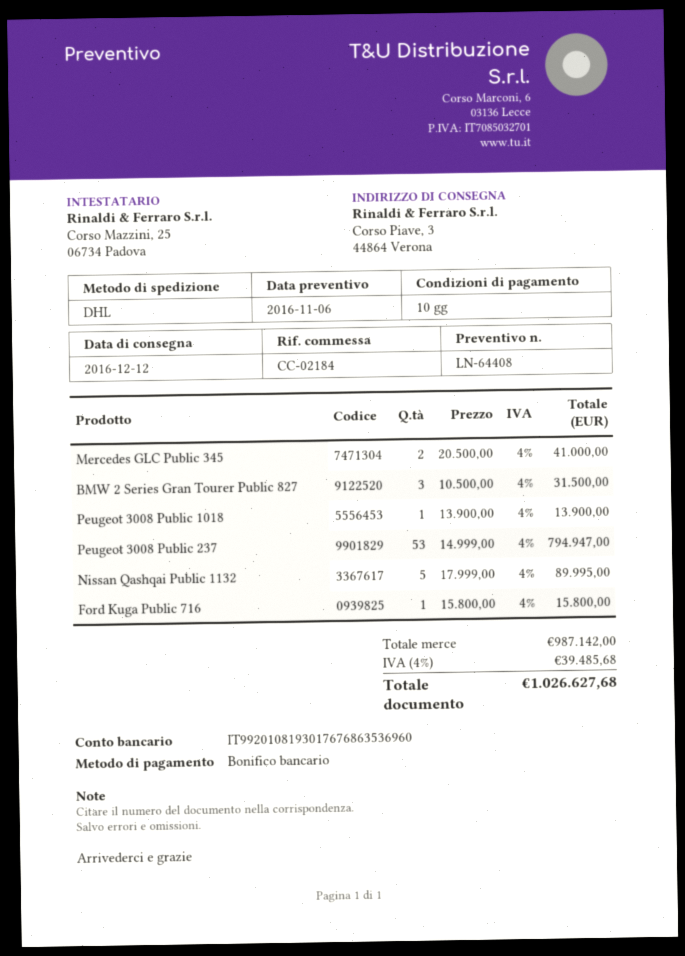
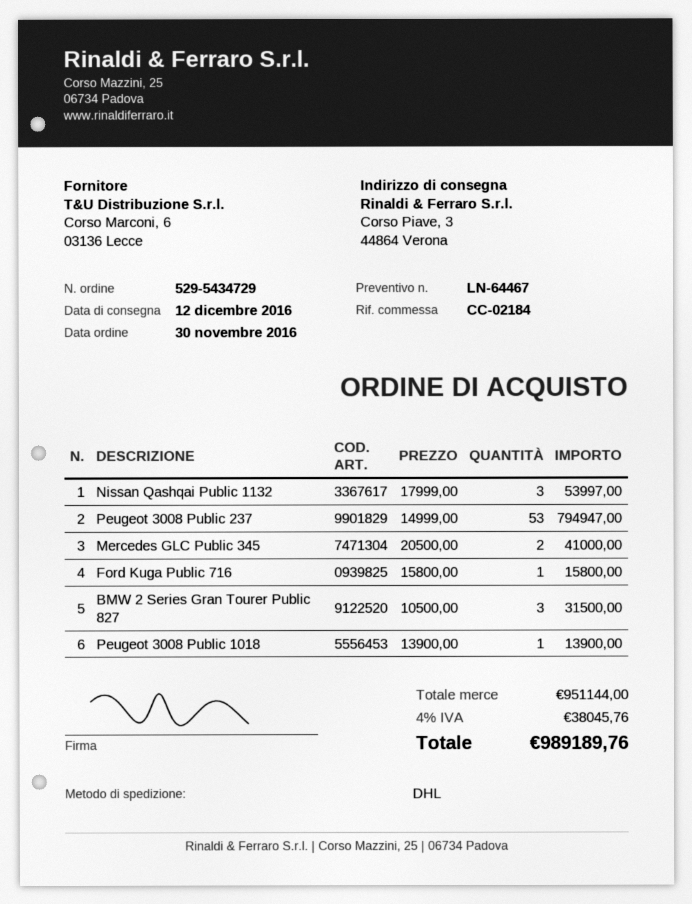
quote number: LN-64408 -> LN-64467
Nissan Qashqai Public 1132: 5 x 17999.00 = 89995.00 -> 3 x 17999.00 = 53997.00
subtotal: 987142.00 -> 951144.00
tax: 4% = 39485.68 -> 4% = 38045.76
total: 1026627.68 -> 989189.76

